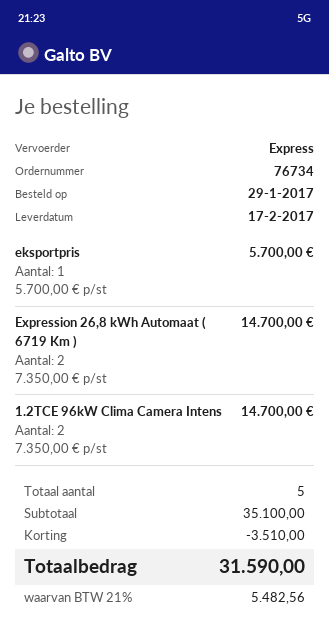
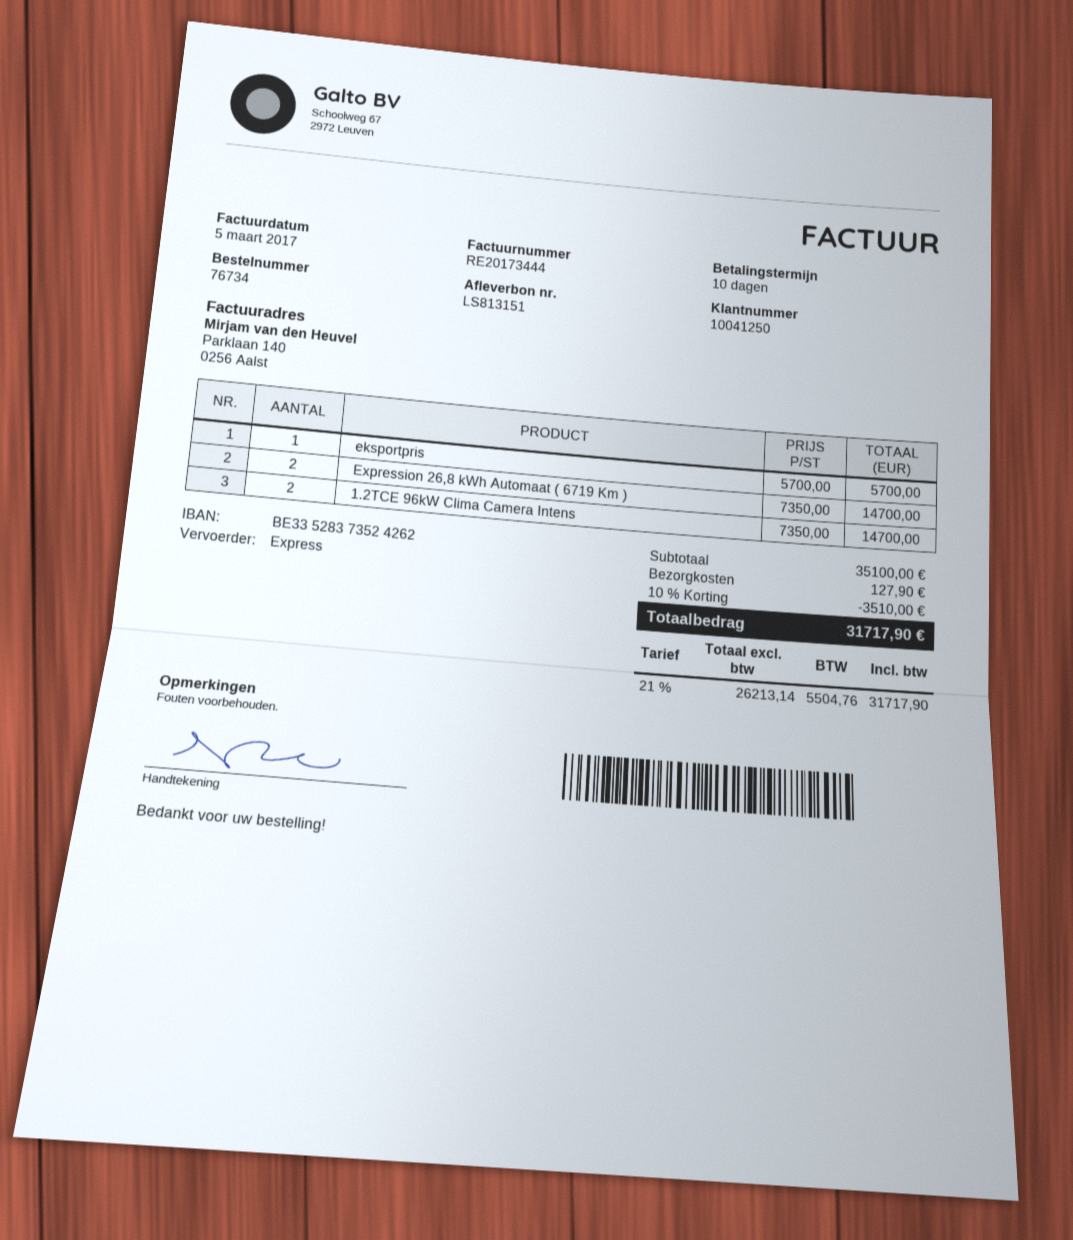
shipping: none -> 127.90
tax: 21% = 5482.56 -> 21% = 5504.76
total: 31590.00 -> 31717.90

